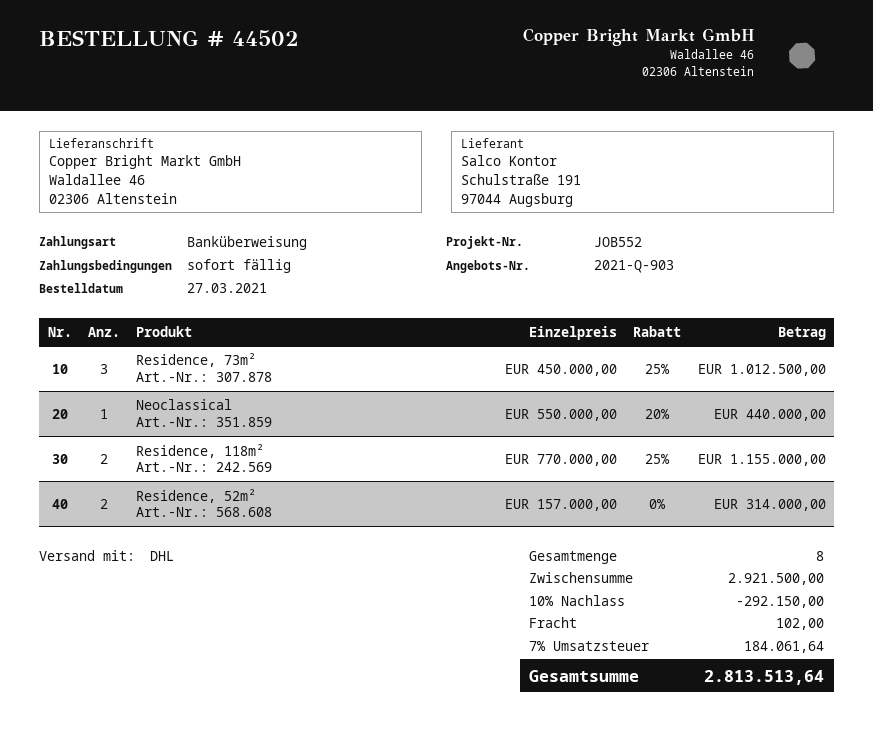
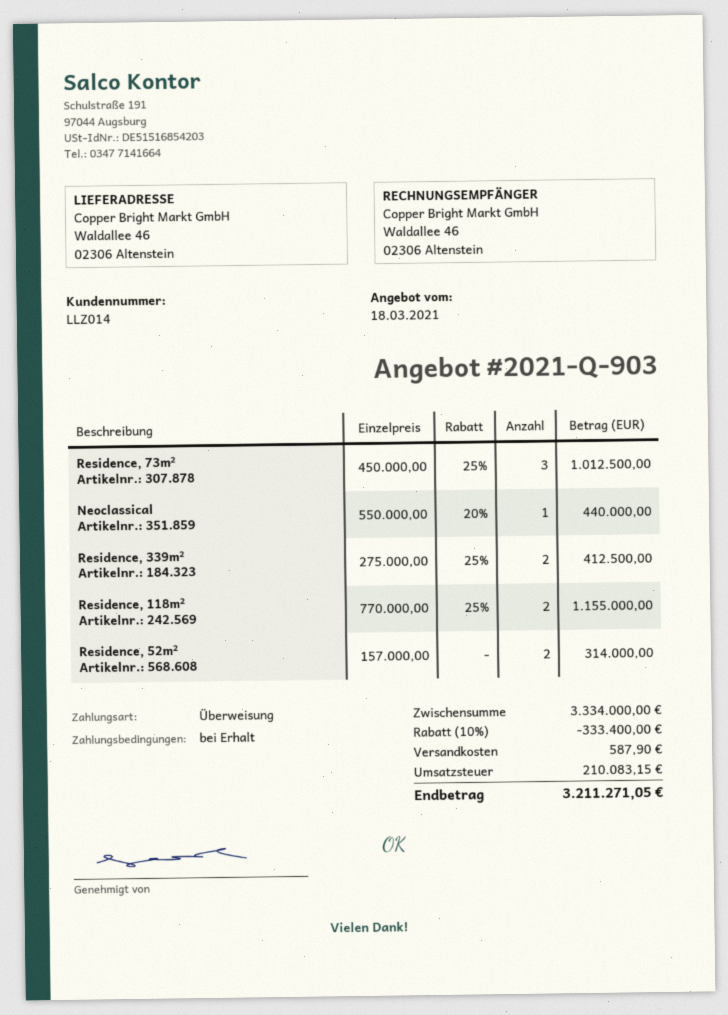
Residence, 339m²: none -> 2 x 275000.00 - 25% = 412500.00
subtotal: 2921500.00 -> 3334000.00
discount: 10% = 292150.00 -> 10% = 333400.00
shipping: 102.00 -> 587.90
tax: 184061.64 -> 210083.15
total: 2813513.64 -> 3211271.05

